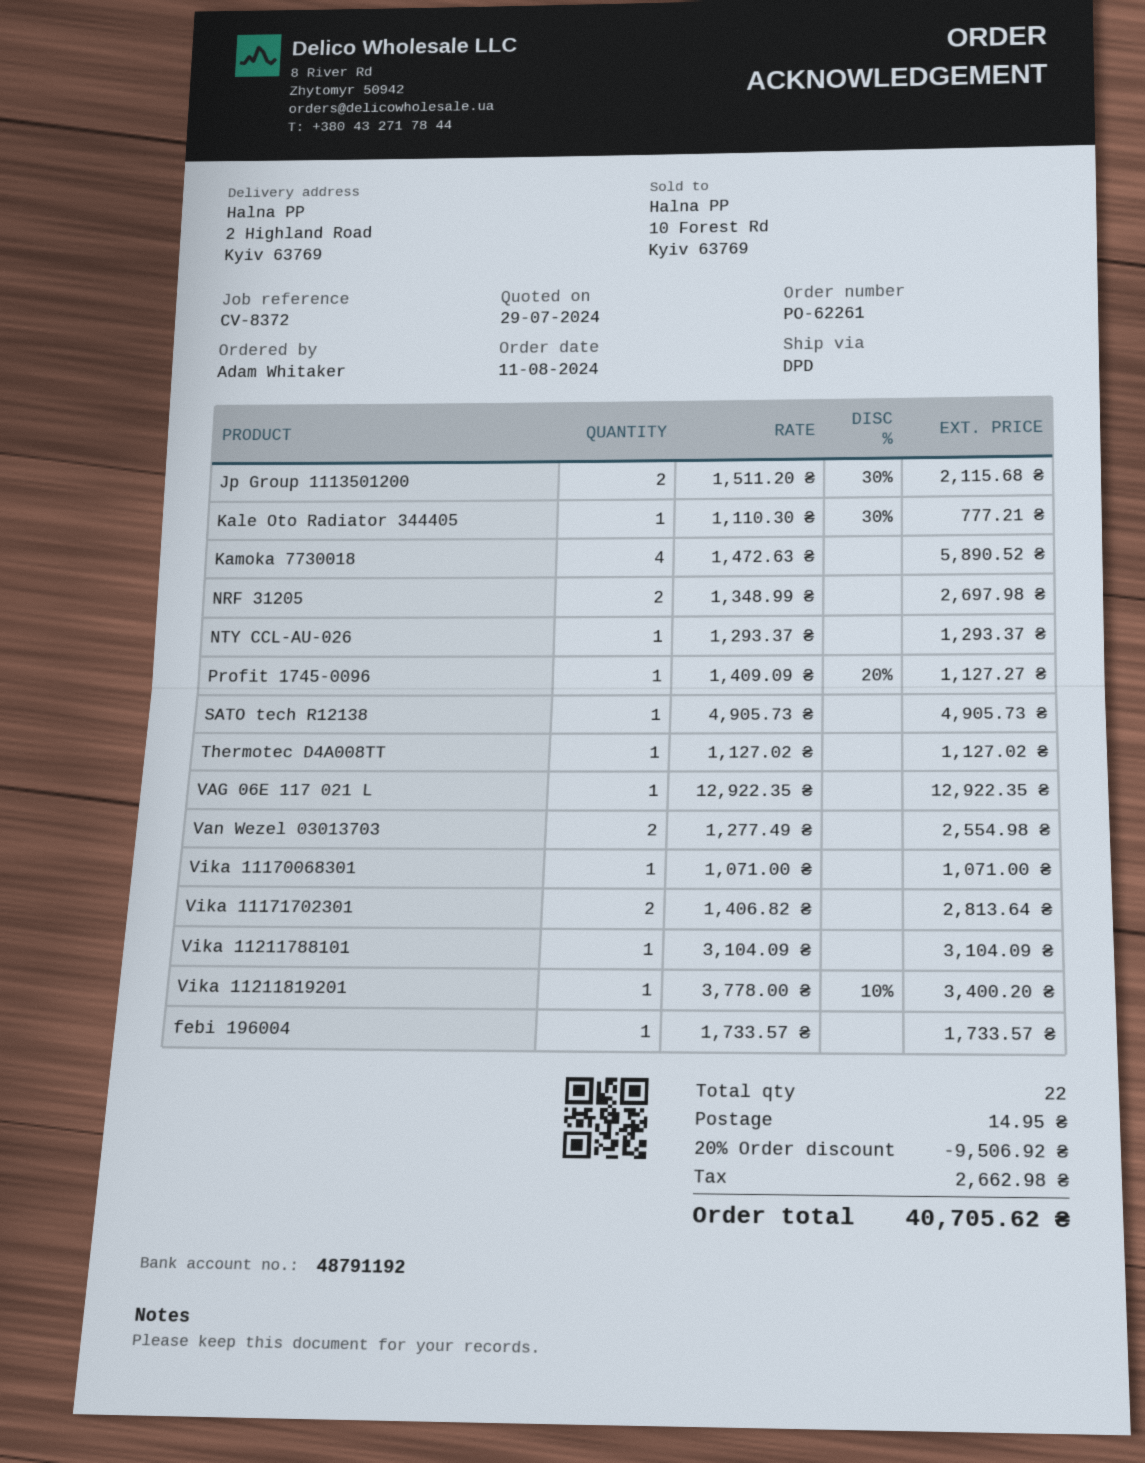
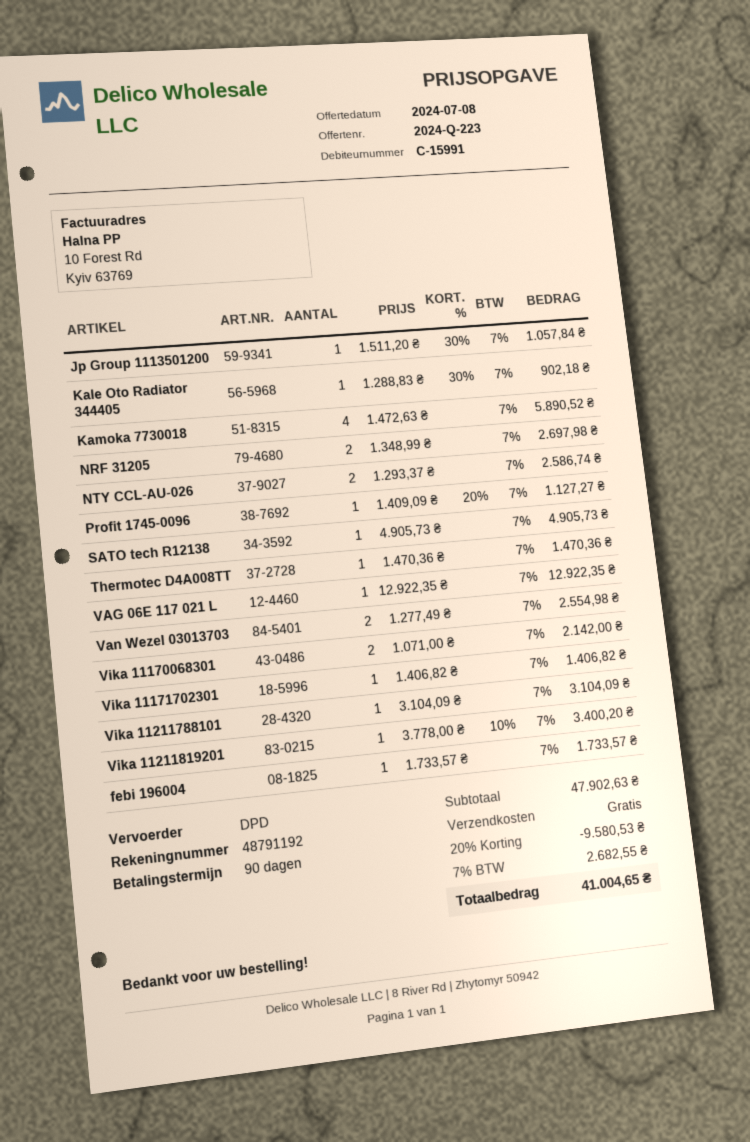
quote date: 2024-07-29 -> 2024-07-08
Jp Group 1113501200: 2 x 1511.20 - 30% = 2115.68 -> 1 x 1511.20 - 30% = 1057.84
Kale Oto Radiator 344405: 1 x 1110.30 - 30% = 777.21 -> 1 x 1288.83 - 30% = 902.18
NTY CCL-AU-026: 1 x 1293.37 = 1293.37 -> 2 x 1293.37 = 2586.74
Thermotec D4A008TT: 1 x 1127.02 = 1127.02 -> 1 x 1470.36 = 1470.36
Vika 11170068301: 1 x 1071.00 = 1071.00 -> 2 x 1071.00 = 2142.00
Vika 11171702301: 2 x 1406.82 = 2813.64 -> 1 x 1406.82 = 1406.82
discount: 20% = 9506.92 -> 20% = 9580.53
shipping: 14.95 -> 0.00
tax: 2662.98 -> 2682.55
total: 40705.62 -> 41004.65

